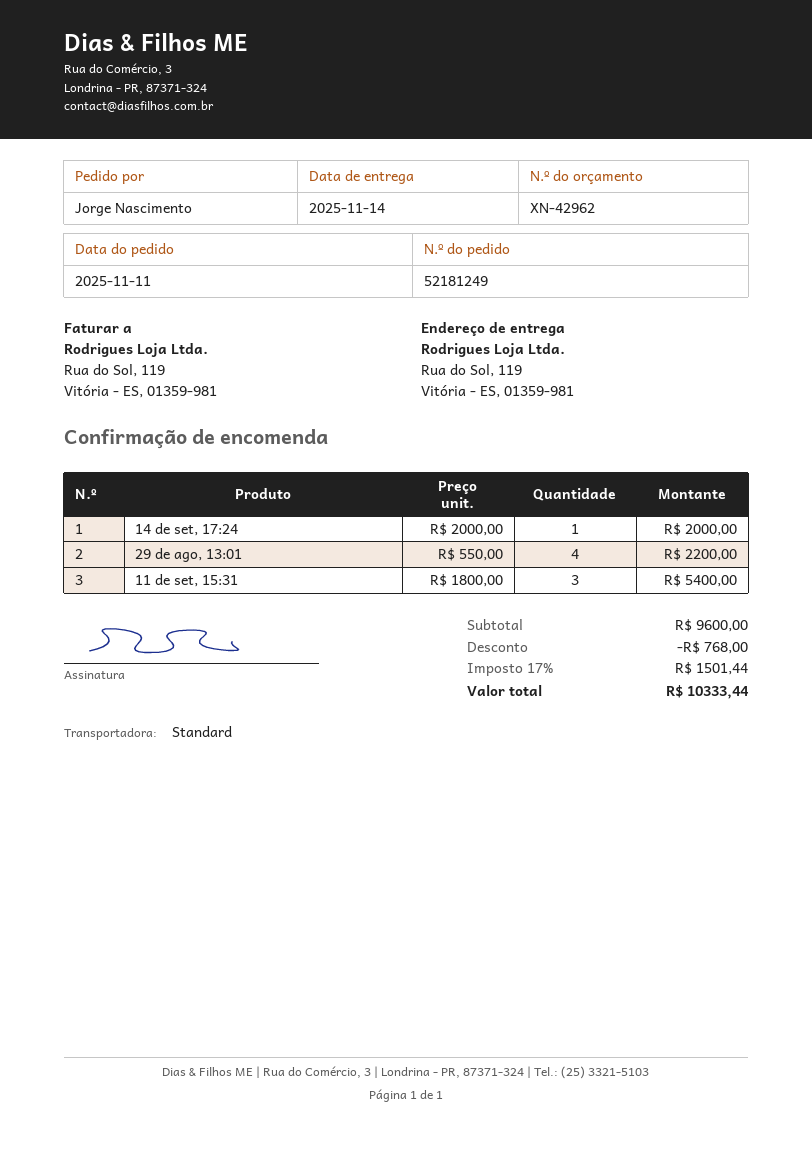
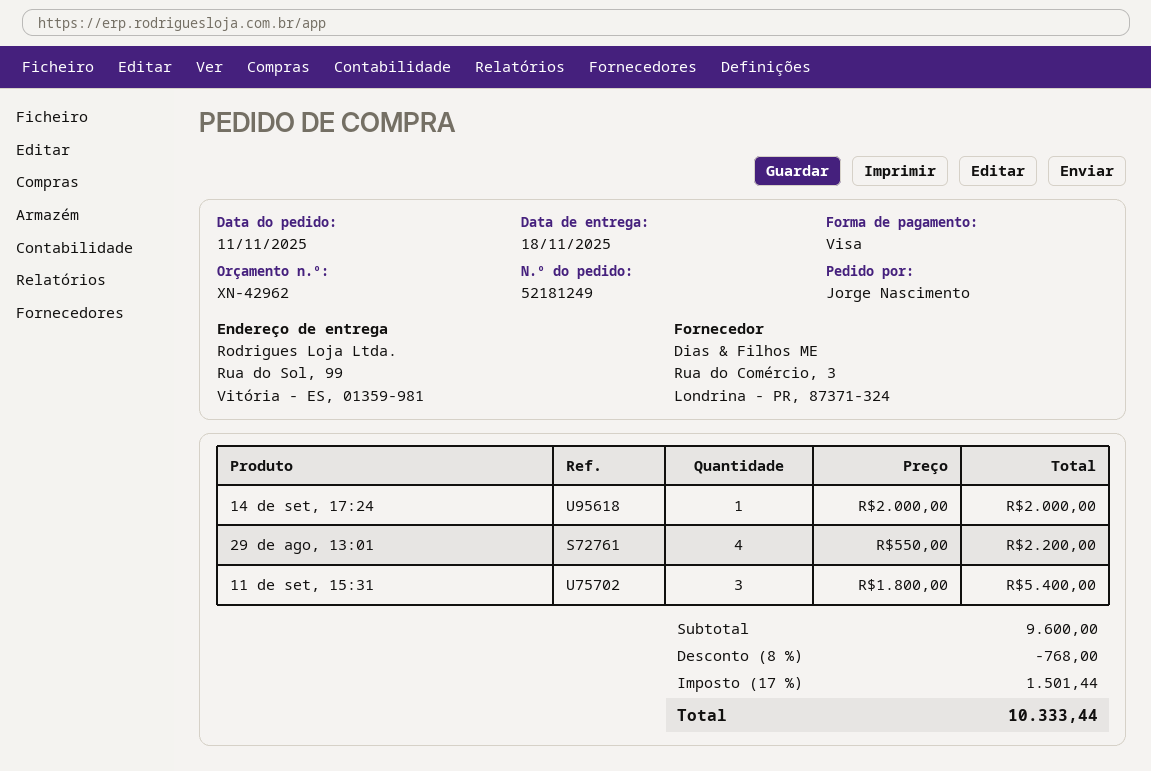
delivery date: 2025-11-14 -> 2025-11-18
ship to: Rua do Sol, 119, Vitória - ES, 01359-981 -> Rua do Sol, 99, Vitória - ES, 01359-981

